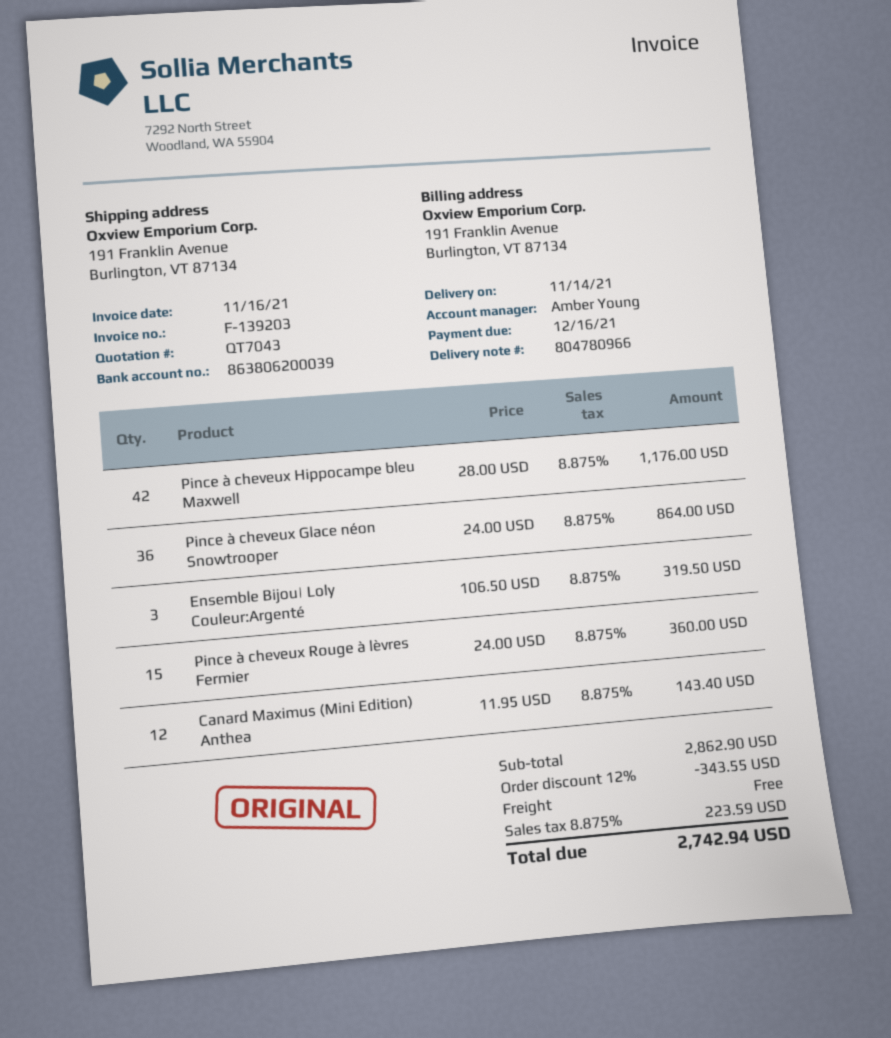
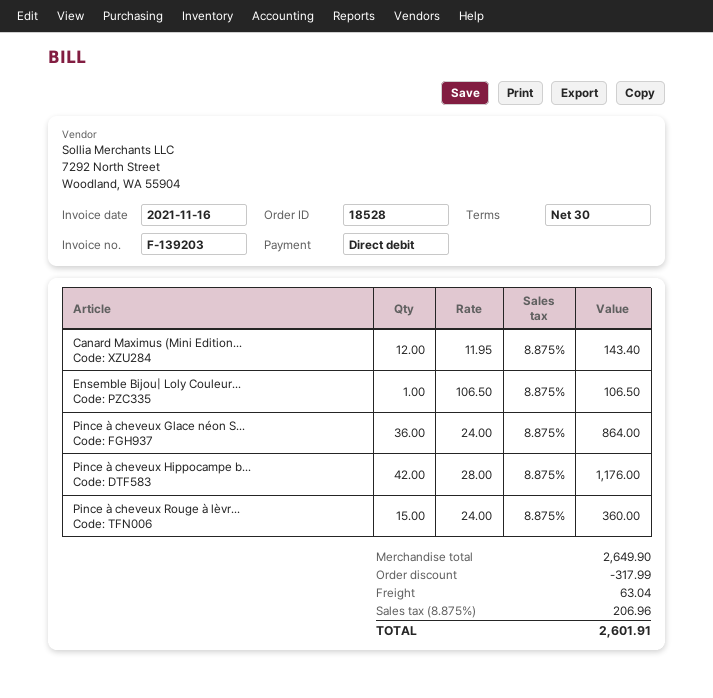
Ensemble Bijou| Loly Couleur:Argenté: 3 x 106.50 = 319.50 -> 1 x 106.50 = 106.50
subtotal: 2862.90 -> 2649.90
discount: 343.55 -> 317.99
shipping: 0.00 -> 63.04
tax: 8.875% = 223.59 -> 8.875% = 206.96
total: 2742.94 -> 2601.91

